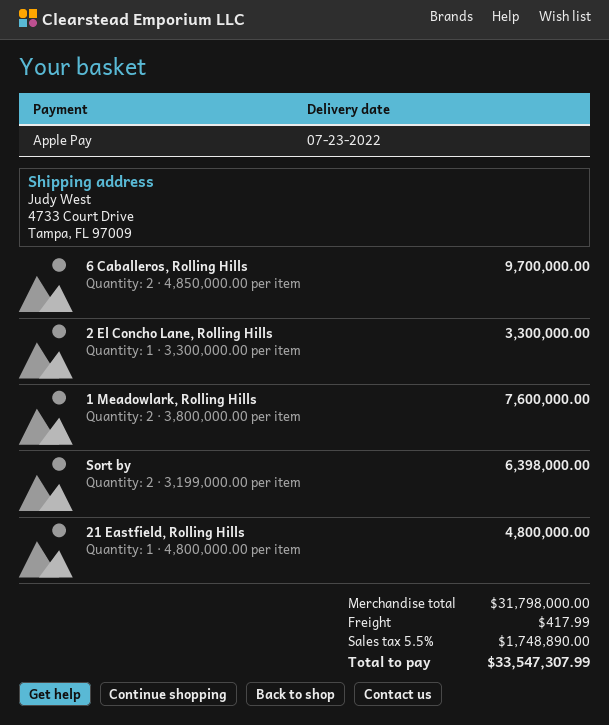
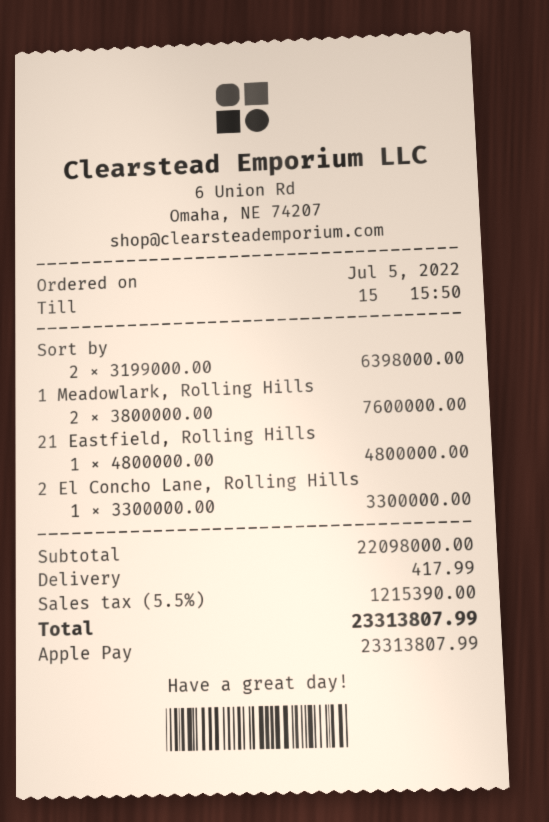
6 Caballeros, Rolling Hills: 2 x 4850000.00 = 9700000.00 -> none
subtotal: 31798000.00 -> 22098000.00
tax: 5.5% = 1748890.00 -> 5.5% = 1215390.00
total: 33547307.99 -> 23313807.99

